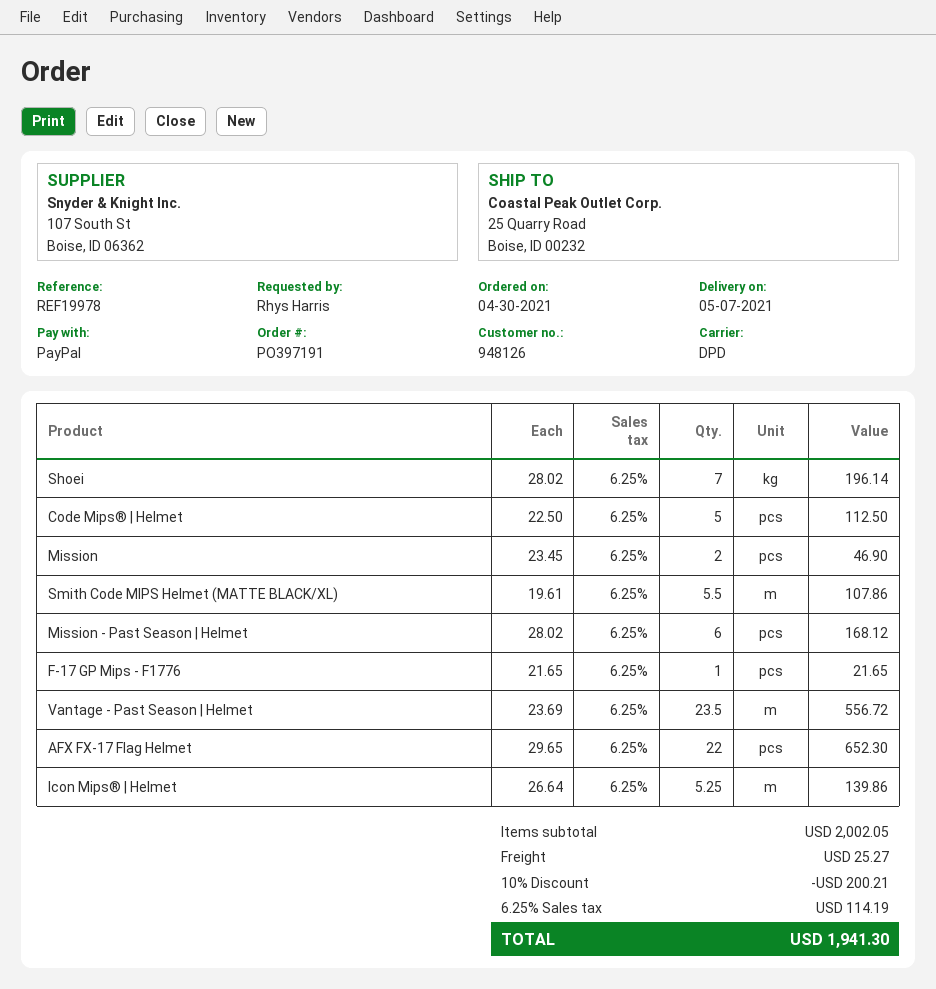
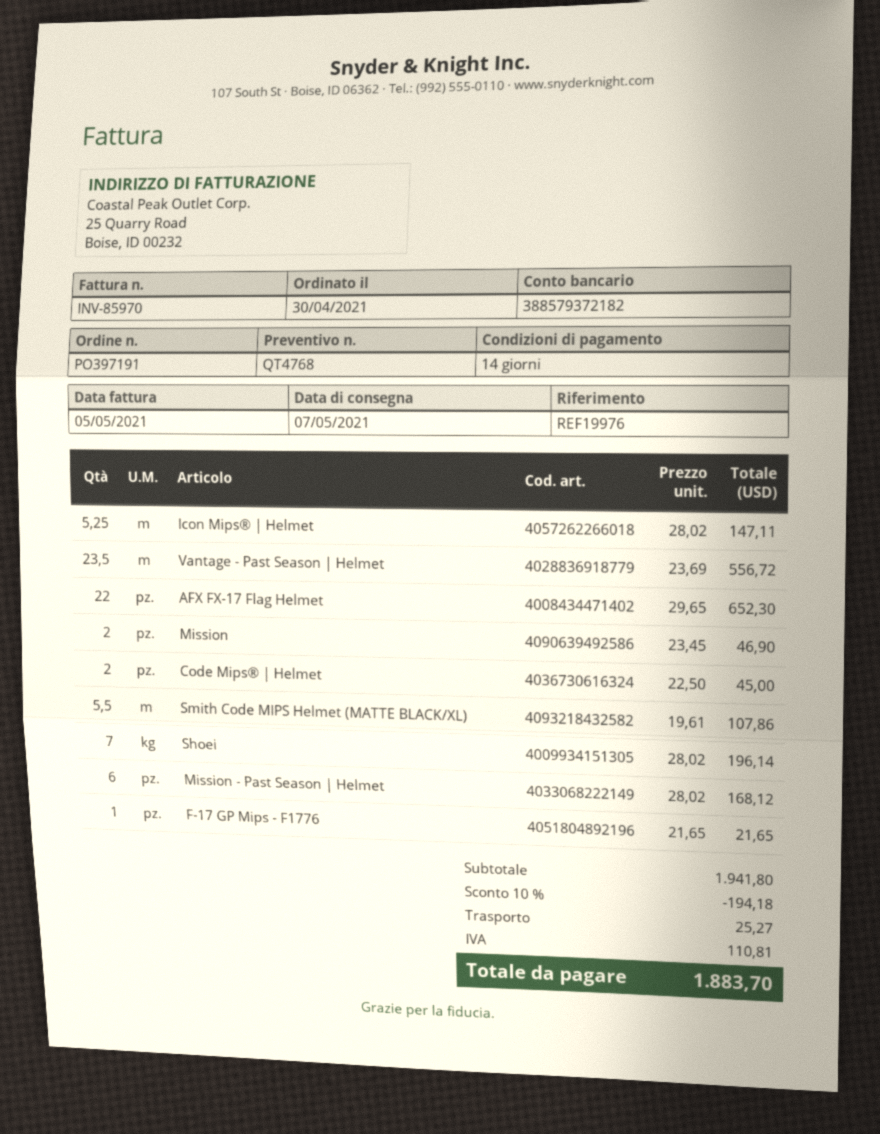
reference: REF19978 -> REF19976
Code Mips® | Helmet: 5 x 22.50 = 112.50 -> 2 x 22.50 = 45.00
Icon Mips® | Helmet: 5.25 x 26.64 = 139.86 -> 5.25 x 28.02 = 147.11
subtotal: 2002.05 -> 1941.80
discount: 10% = 200.21 -> 10% = 194.18
tax: 114.19 -> 110.81
total: 1941.30 -> 1883.70

